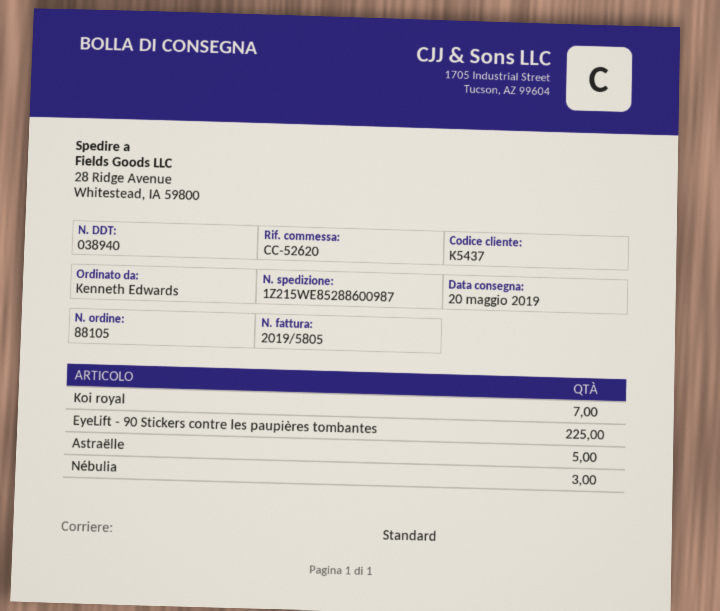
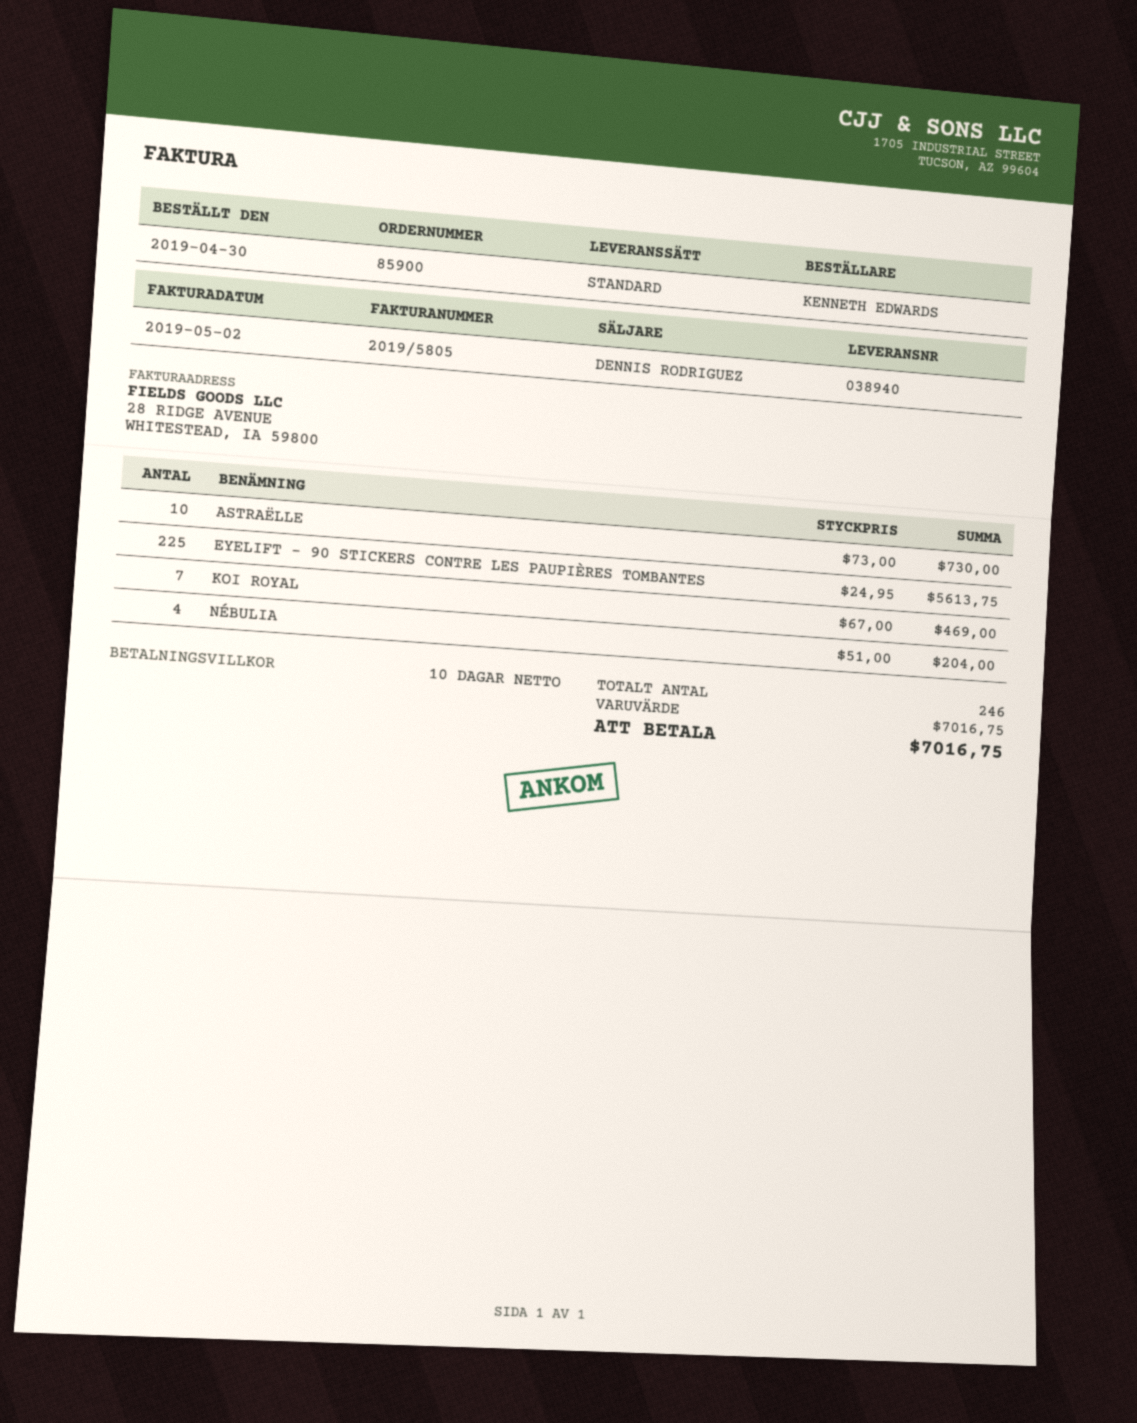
order number: 88105 -> 85900
Astraëlle: 5 -> 10
Nébulia: 3 -> 4

